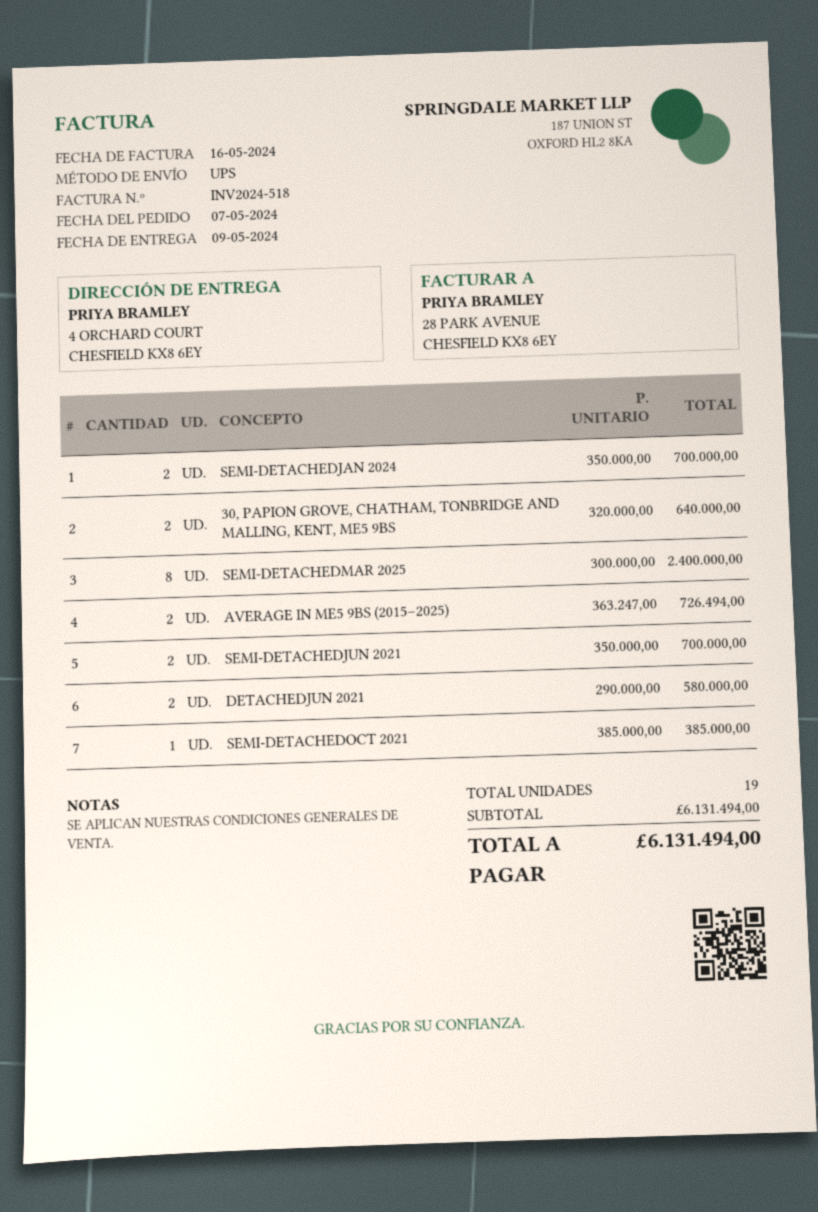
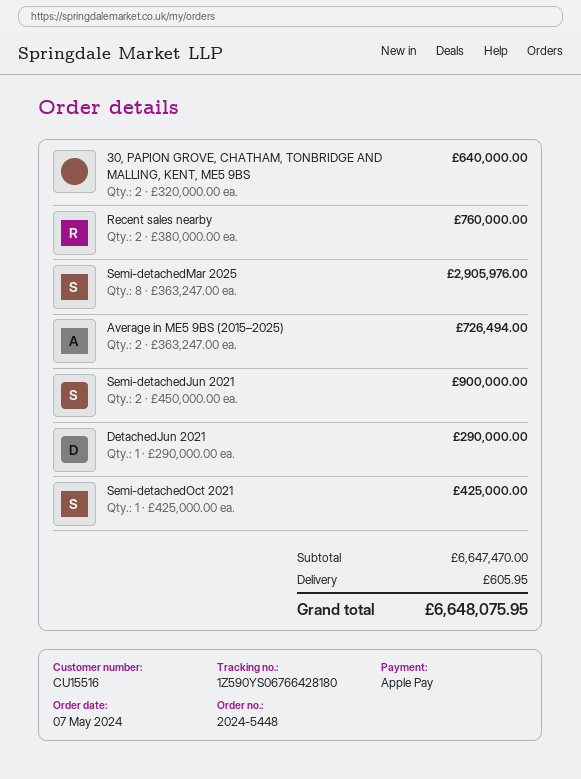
SEMI-DETACHEDJAN 2024: 2 x 350000.00 = 700000.00 -> none
SEMI-DETACHEDMAR 2025: 8 x 300000.00 = 2400000.00 -> 8 x 363247.00 = 2905976.00
SEMI-DETACHEDJUN 2021: 2 x 350000.00 = 700000.00 -> 2 x 450000.00 = 900000.00
DETACHEDJUN 2021: 2 x 290000.00 = 580000.00 -> 1 x 290000.00 = 290000.00
SEMI-DETACHEDOCT 2021: 1 x 385000.00 = 385000.00 -> 1 x 425000.00 = 425000.00
Recent sales nearby: none -> 2 x 380000.00 = 760000.00
subtotal: 6131494.00 -> 6647470.00
shipping: none -> 605.95
total: 6131494.00 -> 6648075.95

